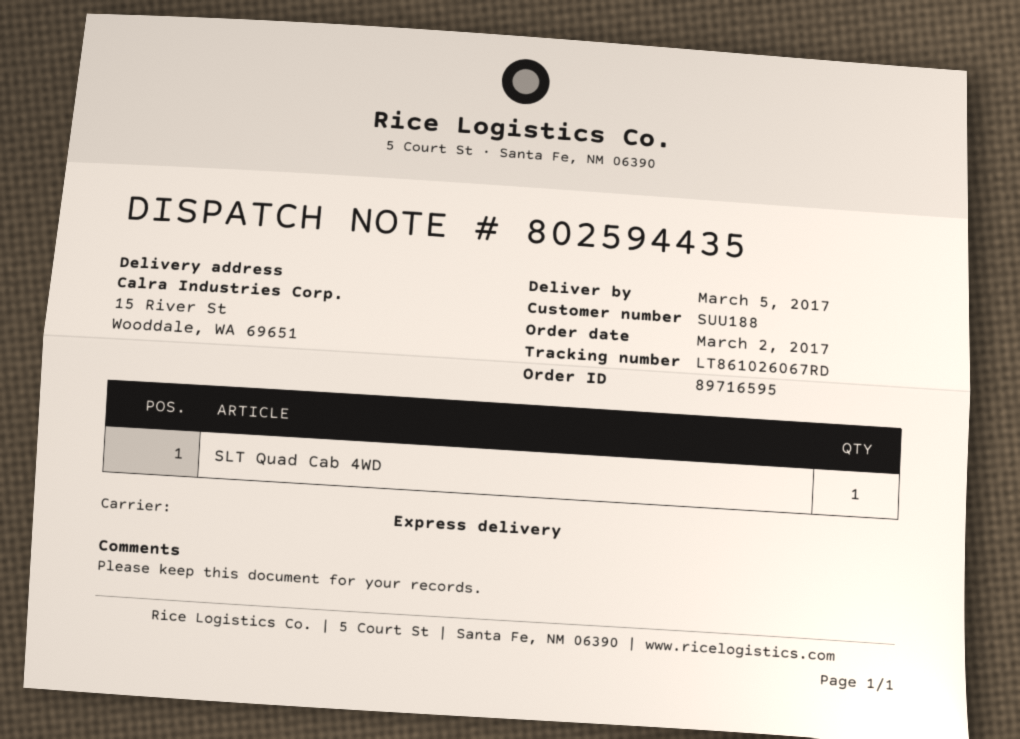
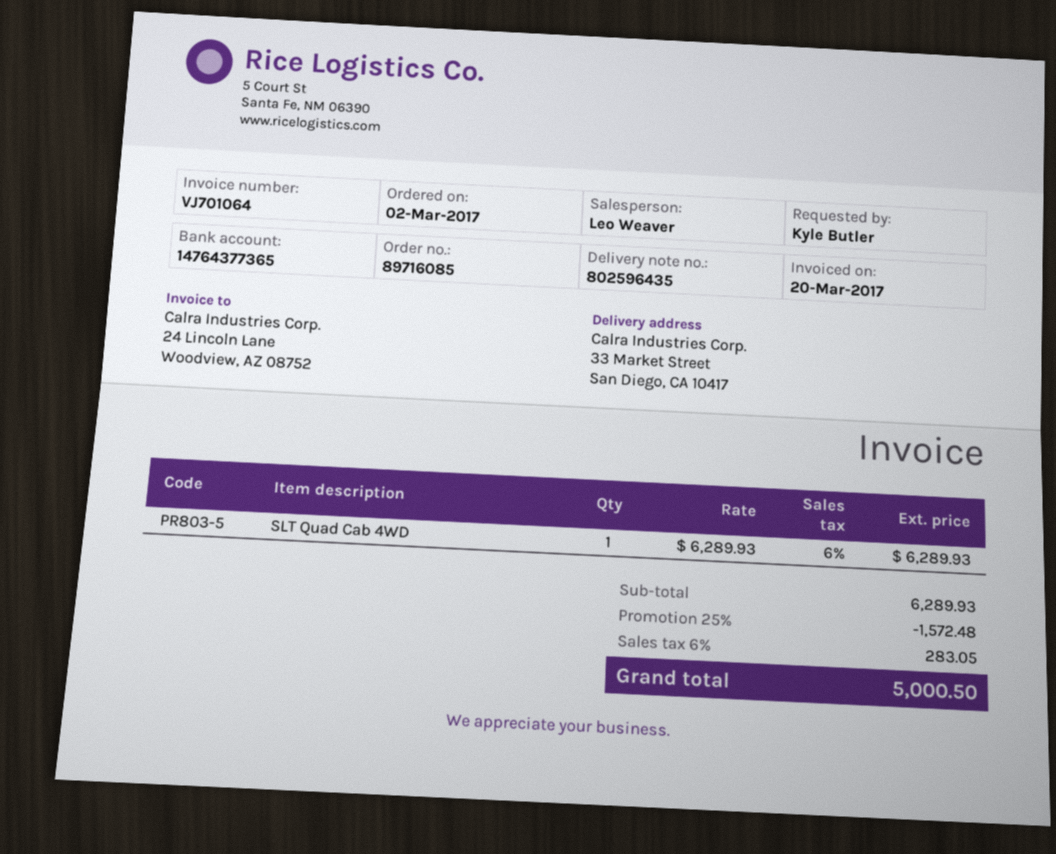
order number: 89716595 -> 89716085
delivery note number: 802594435 -> 802596435
ship to: 15 River St, Wooddale, WA 69651 -> 33 Market Street, San Diego, CA 10417

